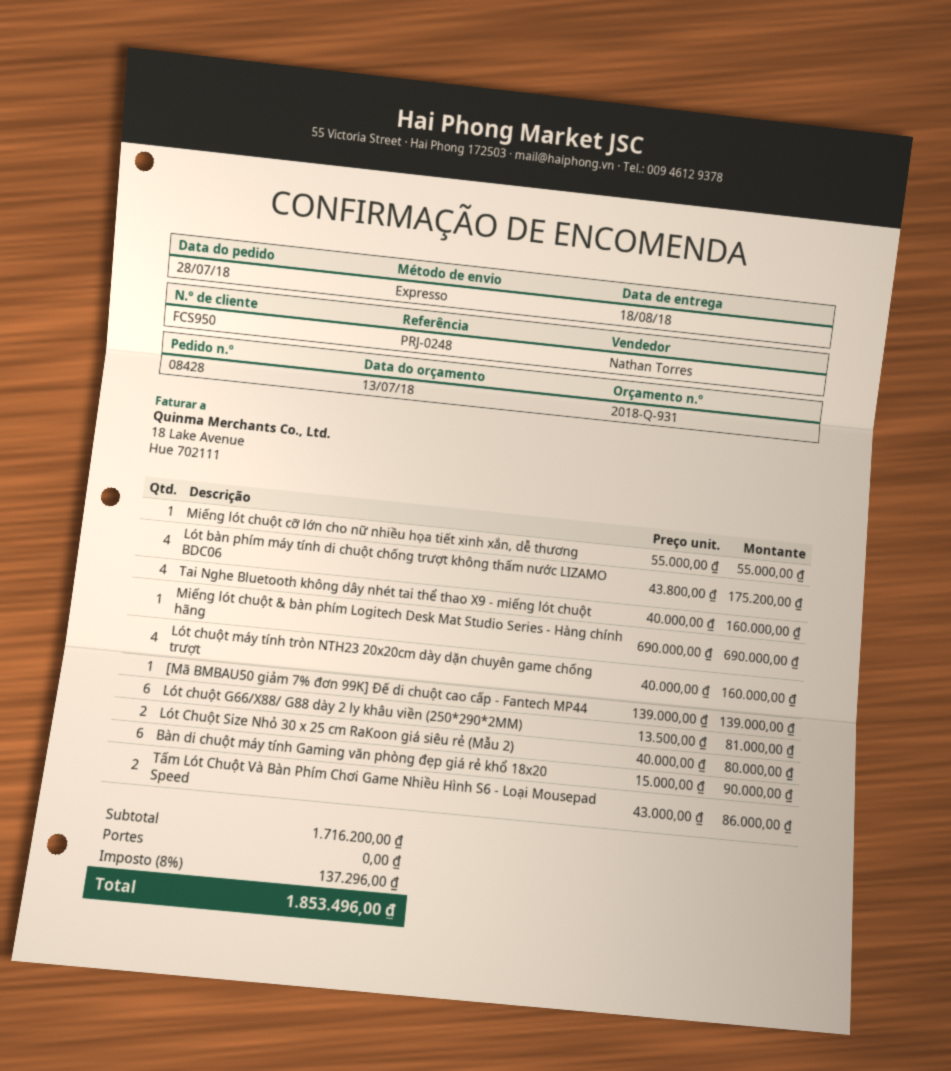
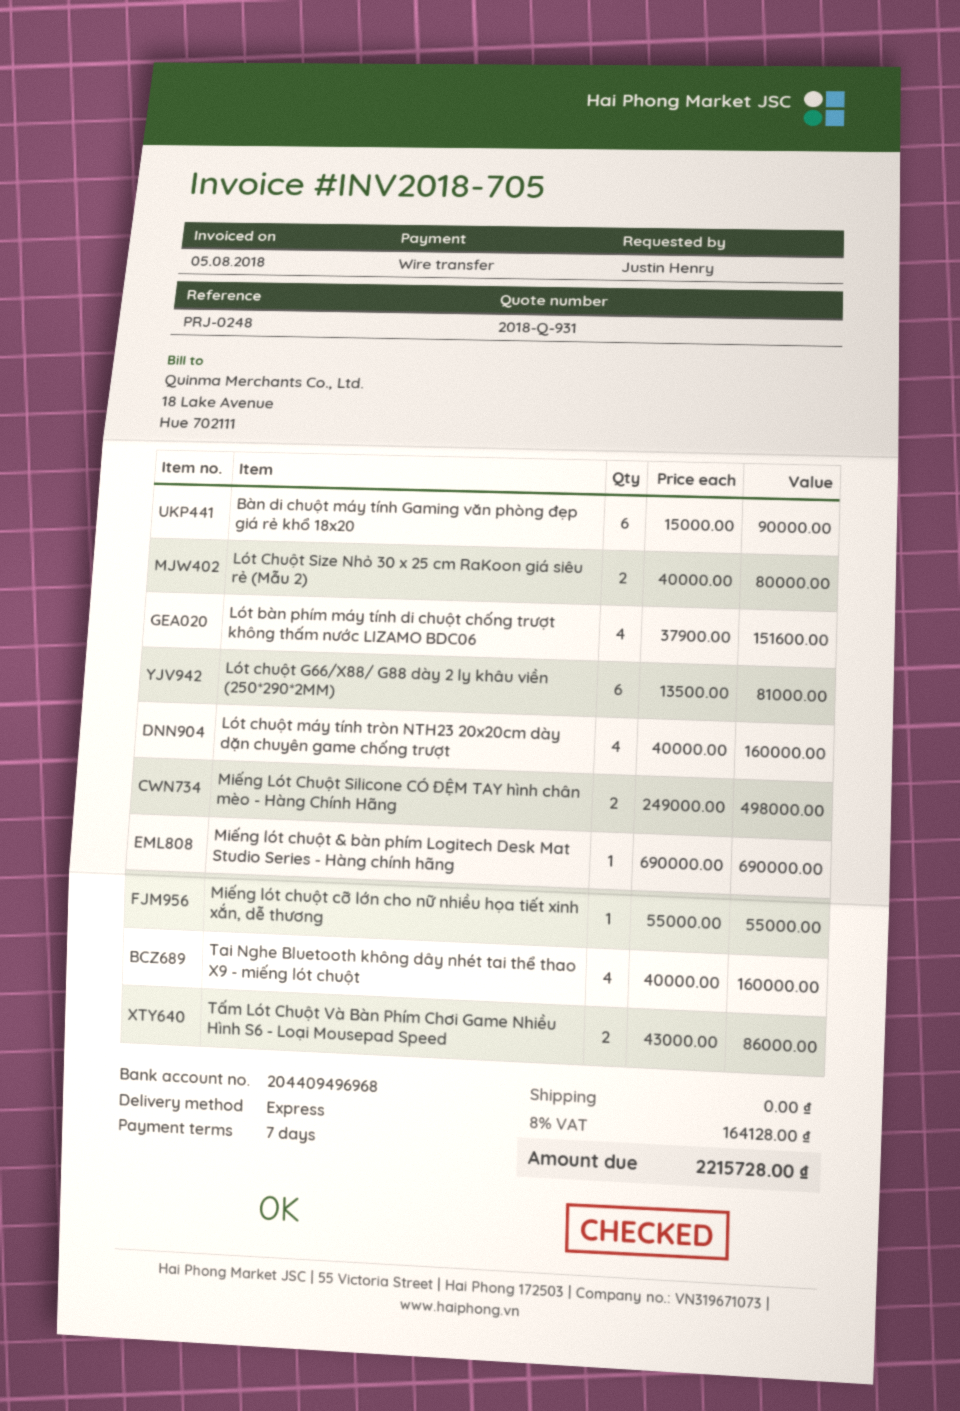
Lót bàn phím máy tính di chuột chống trượt không thấm nước LIZAMO BDC06: 4 x 43800.00 = 175200.00 -> 4 x 37900.00 = 151600.00
[Mã BMBAU50 giảm 7% đơn 99K] Đế di chuột cao cấp - Fantech MP44: 1 x 139000.00 = 139000.00 -> none
Miếng Lót Chuột Silicone CÓ ĐỆM TAY hình chân mèo - Hàng Chính Hãng: none -> 2 x 249000.00 = 498000.00
tax: 8% = 137296.00 -> 8% = 164128.00
total: 1853496.00 -> 2215728.00

